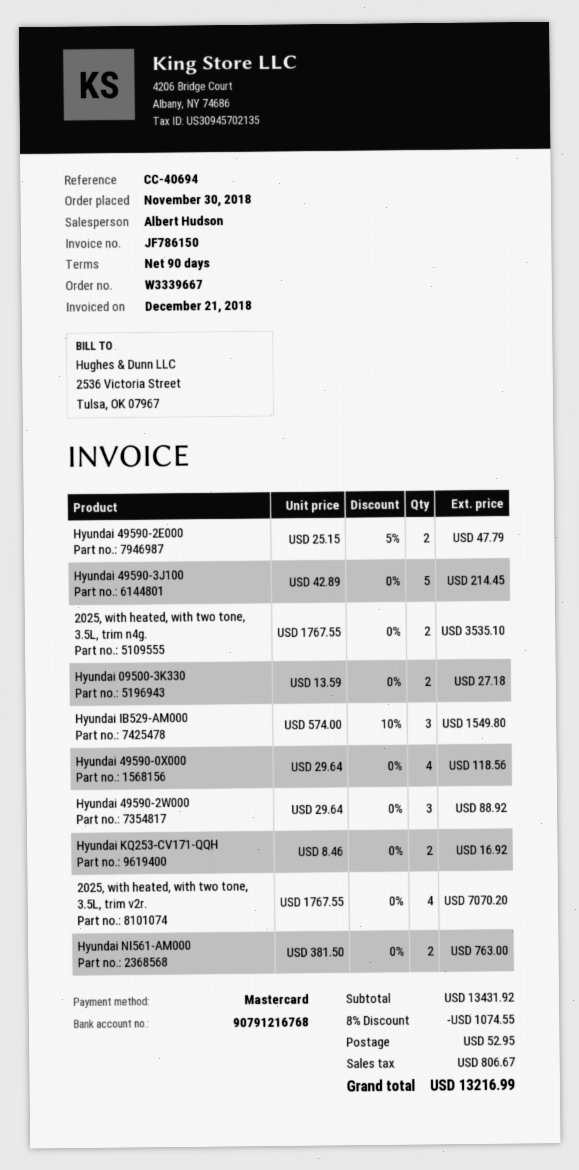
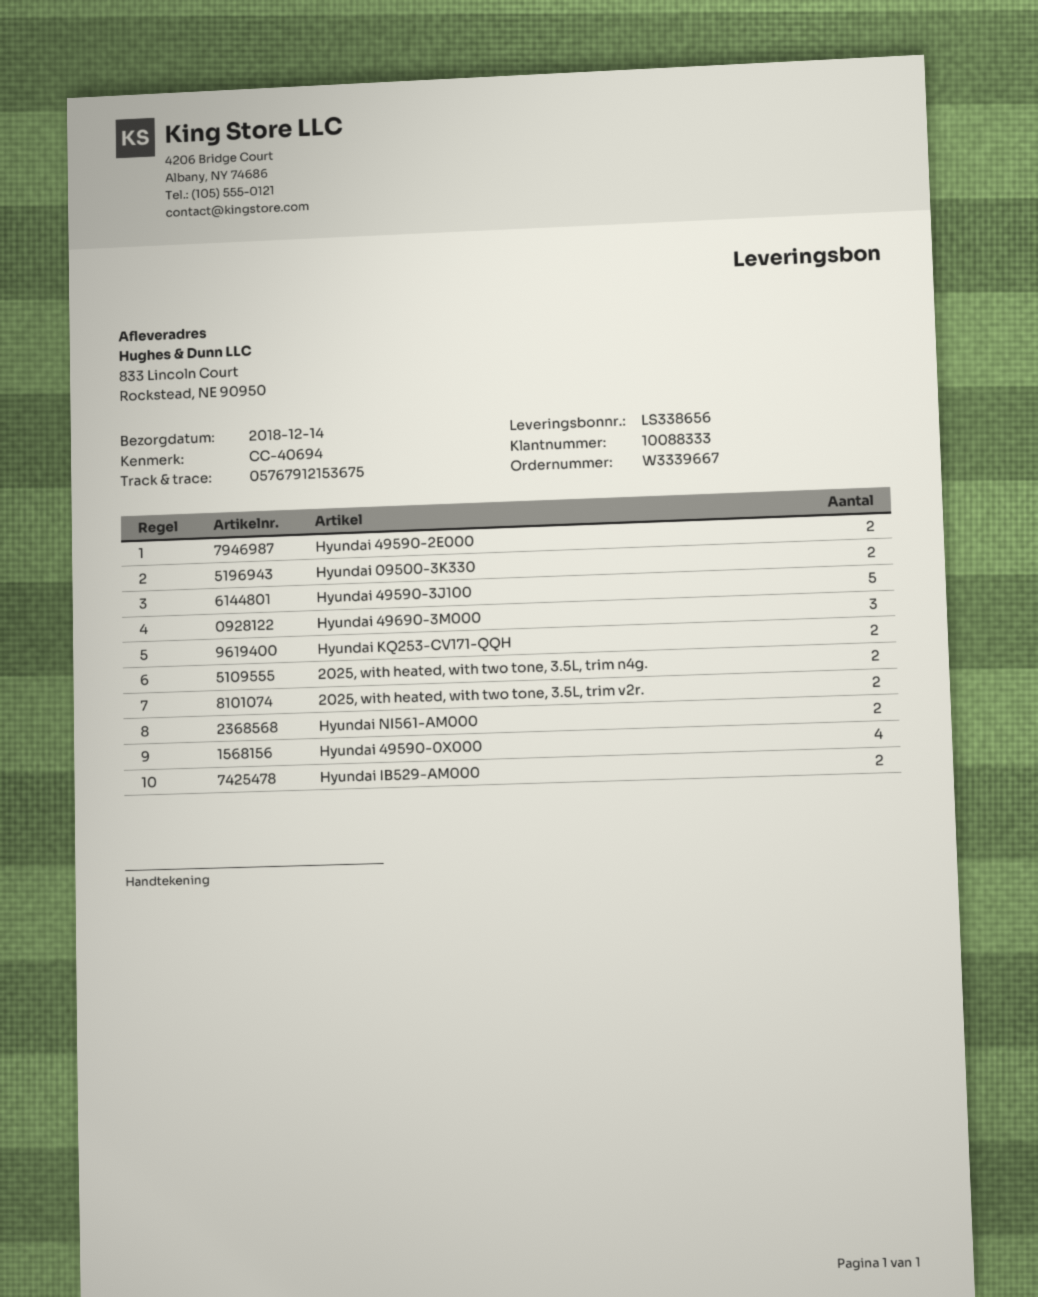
Hyundai IB529-AM000: 3 -> 2
Hyundai 49590-2W000: 3 -> none
2025, with heated, with two tone, 3.5L, trim v2r.: 4 -> 2
Hyundai 49690-3M000: none -> 3

